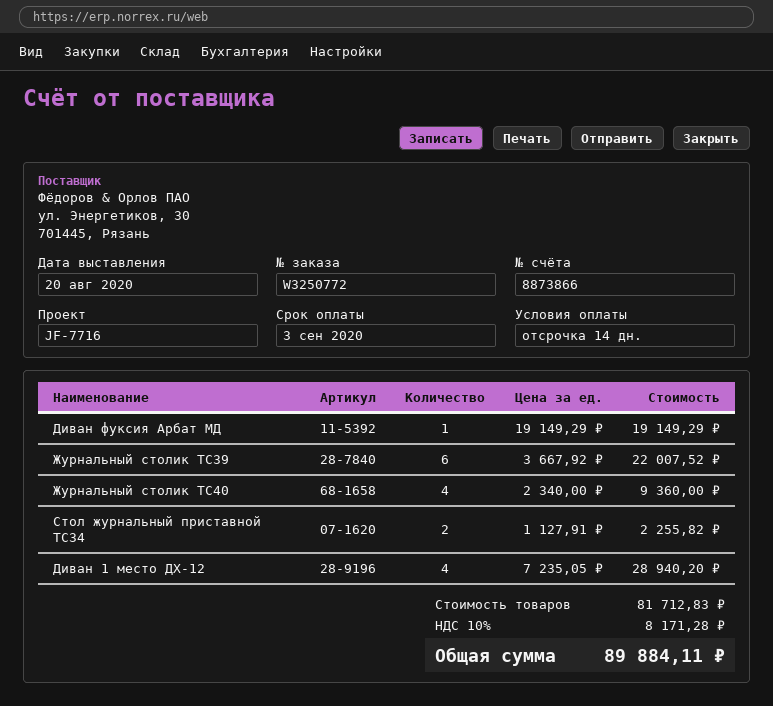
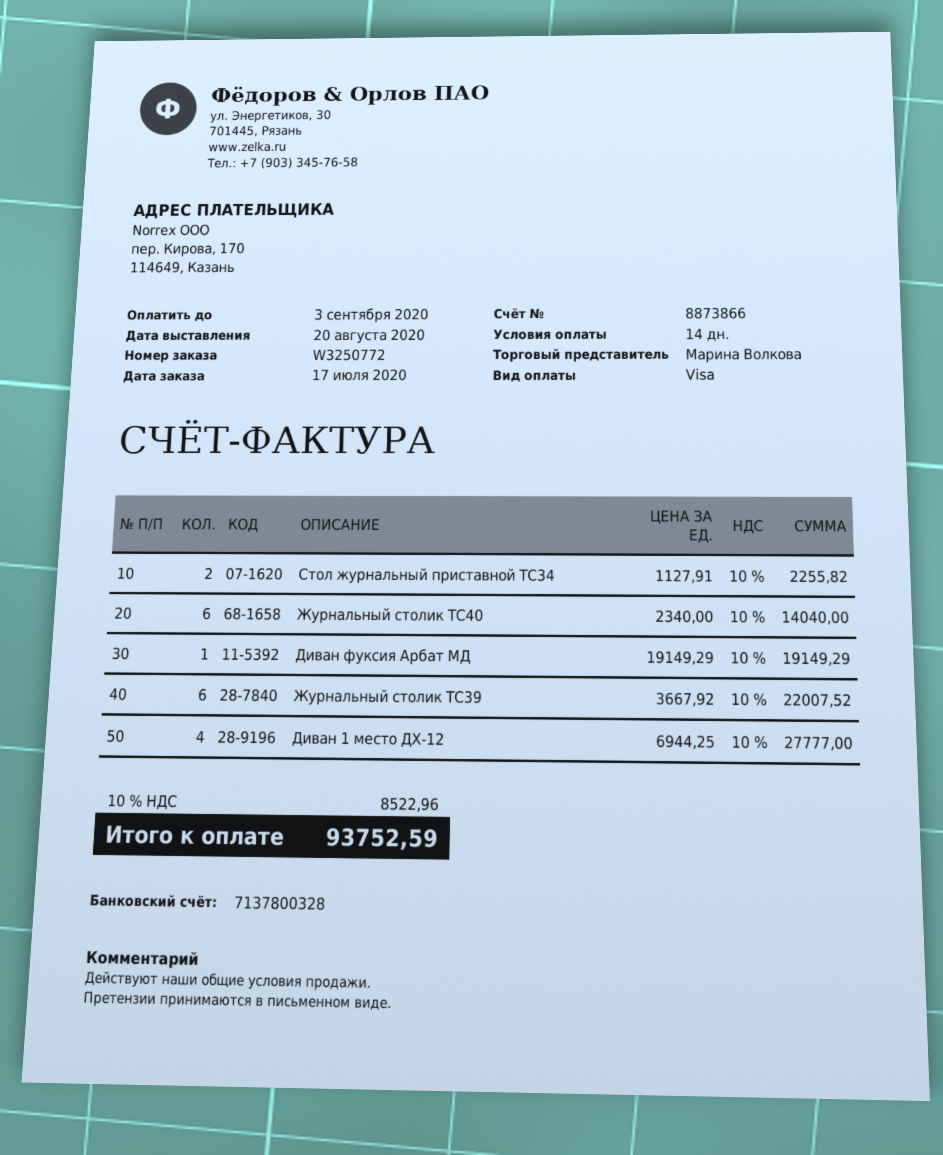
Журнальный столик TC40: 4 x 2340.00 = 9360.00 -> 6 x 2340.00 = 14040.00
Диван 1 место ДХ-12: 4 x 7235.05 = 28940.20 -> 4 x 6944.25 = 27777.00
tax: 10% = 8171.28 -> 10% = 8522.96
total: 89884.11 -> 93752.59

